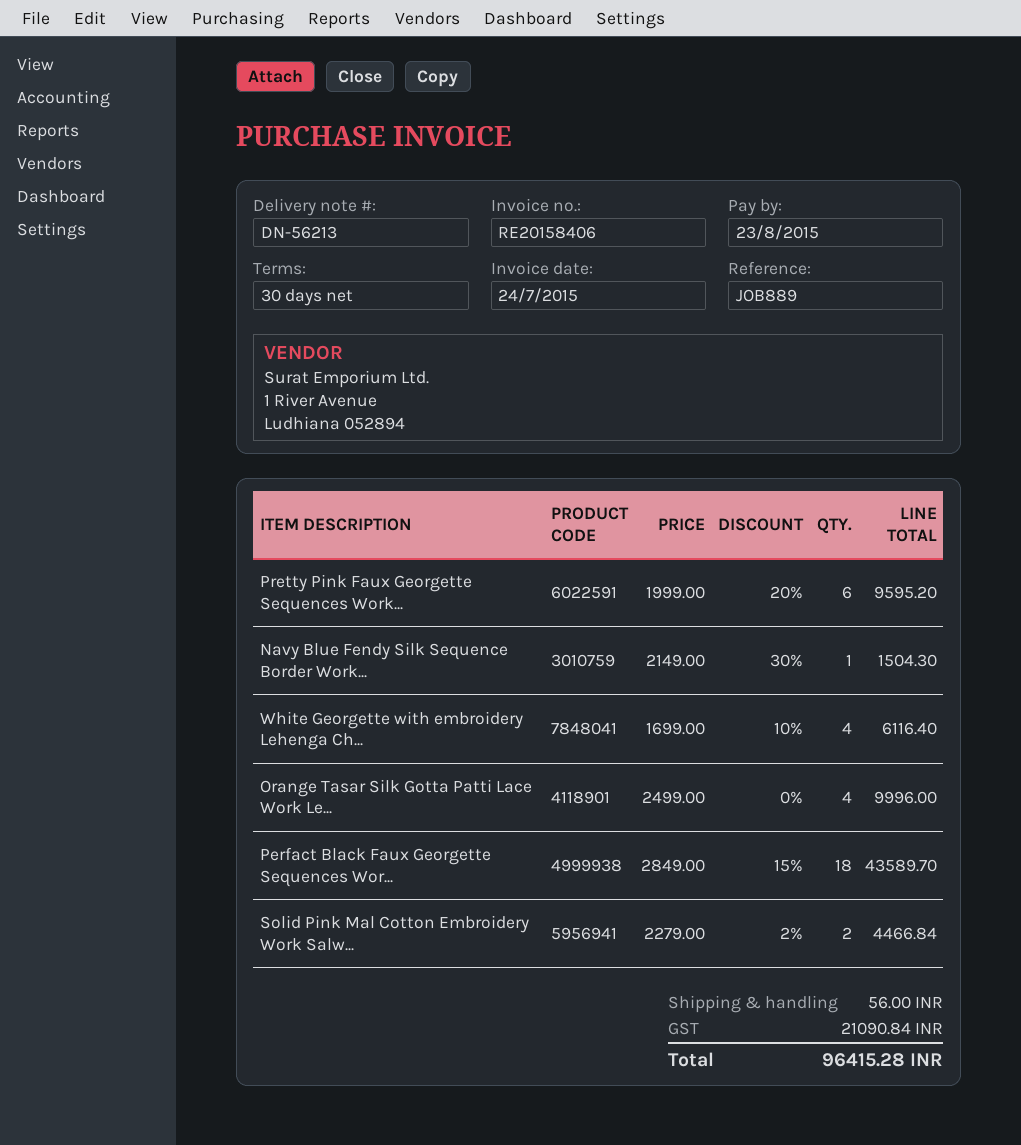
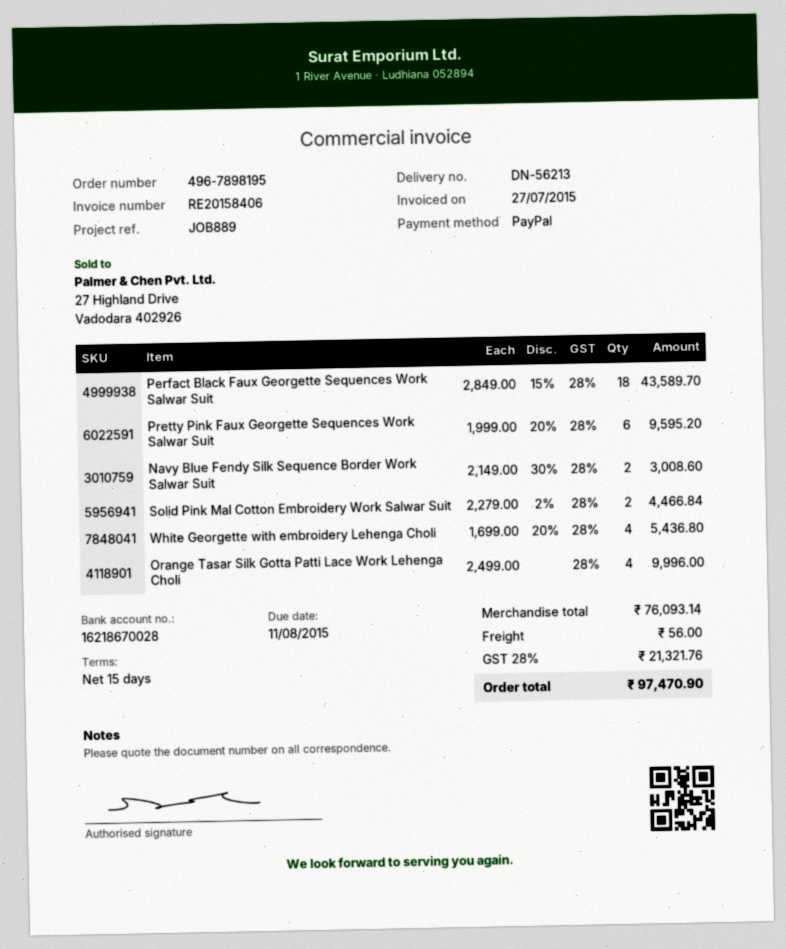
invoice date: 2015-07-24 -> 2015-07-27
payment terms: 30 days -> 15 days
due date: 2015-08-23 -> 2015-08-11
Navy Blue Fendy Silk Sequence Border Work...: 1 x 2149.00 - 30% = 1504.30 -> 2 x 2149.00 - 30% = 3008.60
White Georgette with embroidery Lehenga Ch...: 4 x 1699.00 - 10% = 6116.40 -> 4 x 1699.00 - 20% = 5436.80
tax: 21090.84 -> 21321.76
total: 96415.28 -> 97470.90

